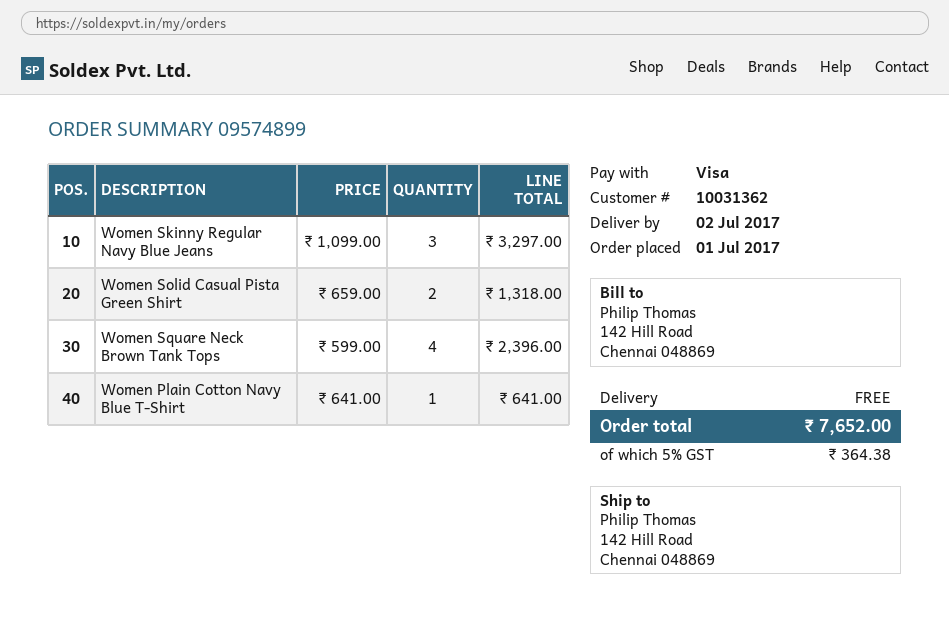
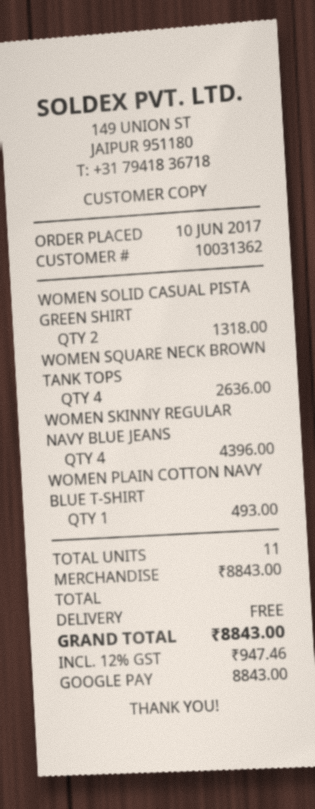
order date: 2017-07-01 -> 2017-06-10
payment method: Visa -> Google Pay
Women Skinny Regular Navy Blue Jeans: 3 for 3297.00 -> 4 for 4396.00
Women Square Neck Brown Tank Tops: 4 for 2396.00 -> 4 for 2636.00
Women Plain Cotton Navy Blue T-Shirt: 1 for 641.00 -> 1 for 493.00
tax: 5% = 364.38 -> 12% = 947.46
total: 7652.00 -> 8843.00

